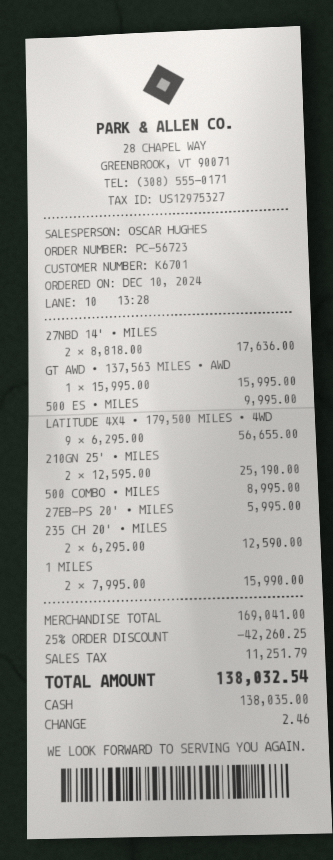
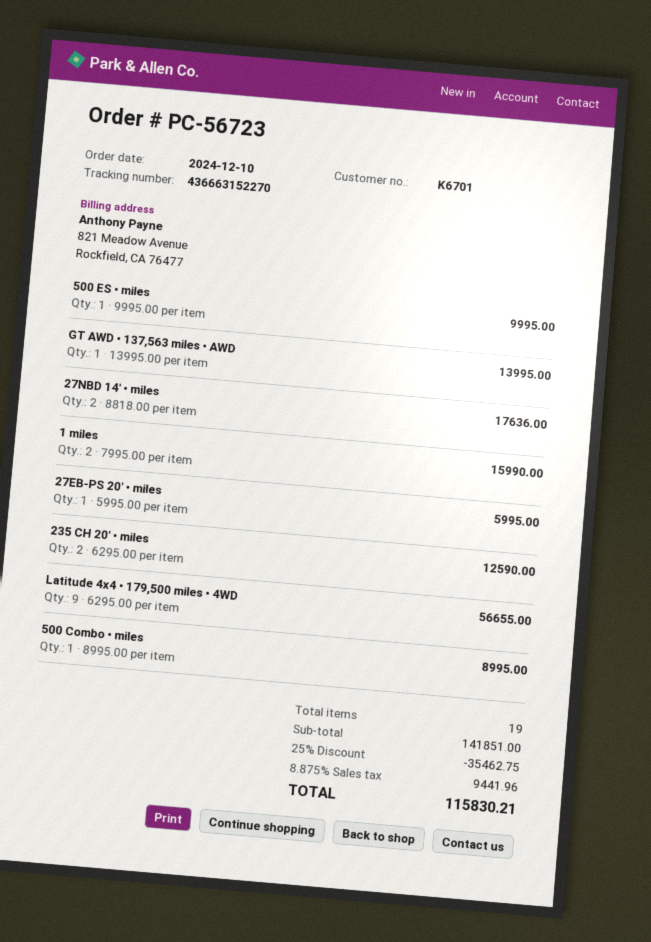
GT AWD • 137,563 MILES • AWD: 1 x 15995.00 = 15995.00 -> 1 x 13995.00 = 13995.00
210GN 25' • MILES: 2 x 12595.00 = 25190.00 -> none
subtotal: 169041.00 -> 141851.00
discount: 25% = 42260.25 -> 25% = 35462.75
tax: 11251.79 -> 9441.96
total: 138032.54 -> 115830.21

